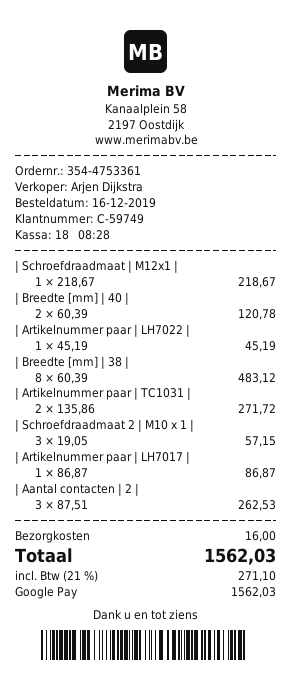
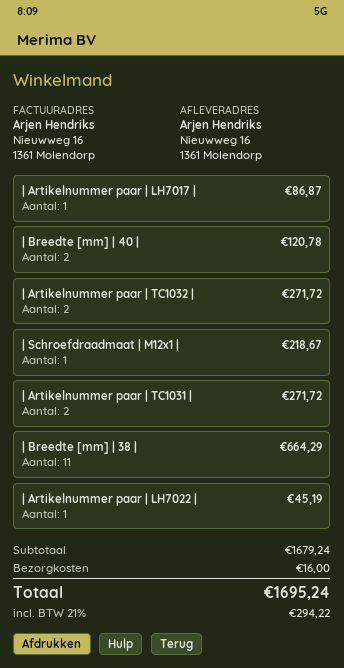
| Breedte [mm] | 38 |: 8 for 483.12 -> 11 for 664.29
| Schroefdraadmaat 2 | M10 x 1 |: 3 for 57.15 -> none
| Aantal contacten | 2 |: 3 for 262.53 -> none
| Artikelnummer paar | TC1032 |: none -> 2 for 271.72
tax: 21% = 271.10 -> 21% = 294.22
total: 1562.03 -> 1695.24

